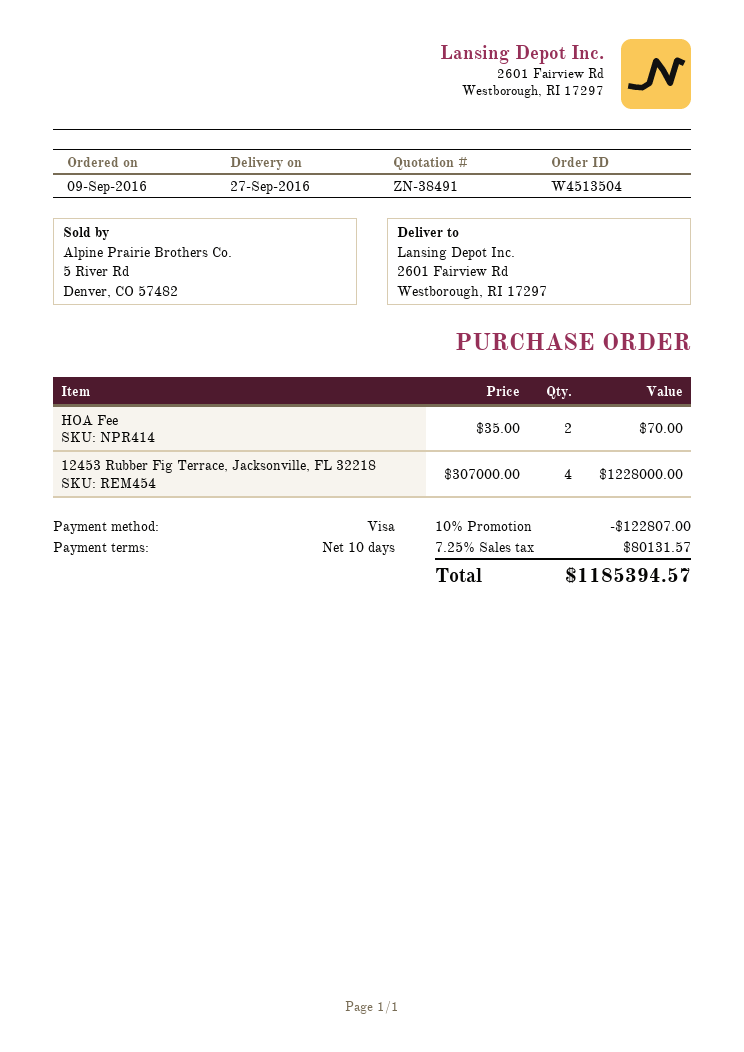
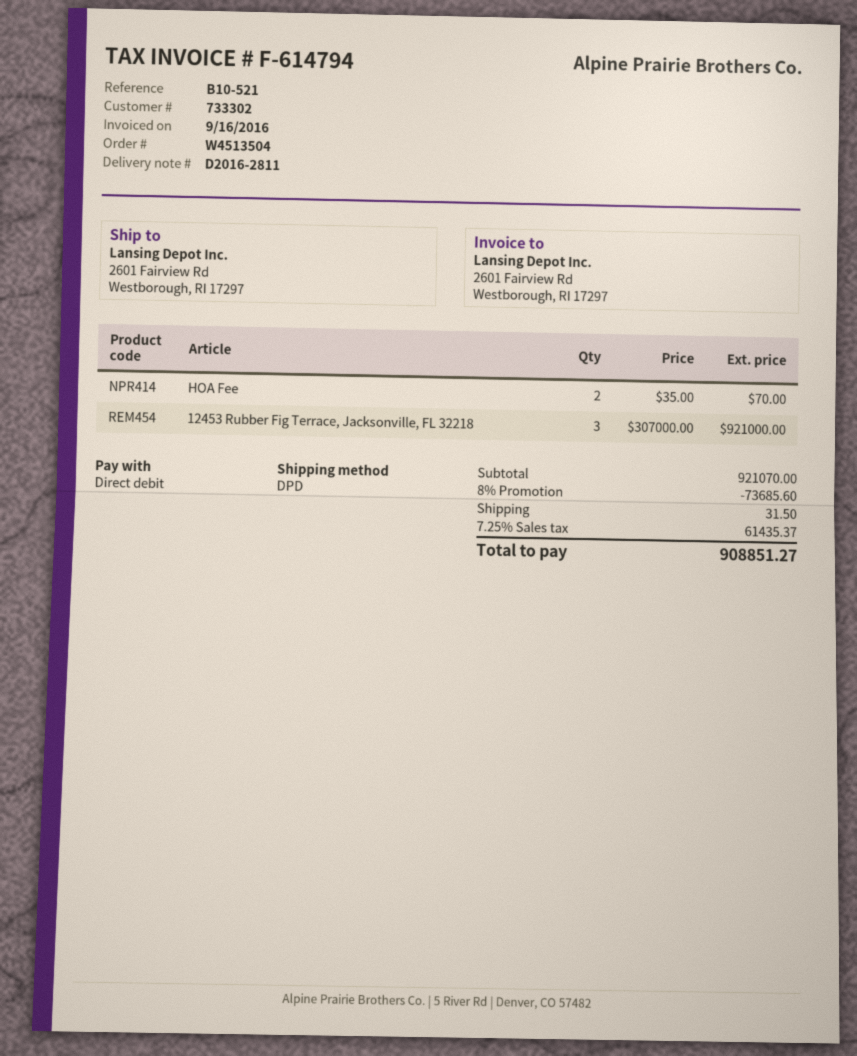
payment method: Visa -> direct debit
12453 Rubber Fig Terrace, Jacksonville, FL 32218: 4 x 307000.00 = 1228000.00 -> 3 x 307000.00 = 921000.00
discount: 10% = 122807.00 -> 8% = 73685.60
shipping: none -> 31.50
tax: 7.25% = 80131.57 -> 7.25% = 61435.37
total: 1185394.57 -> 908851.27

